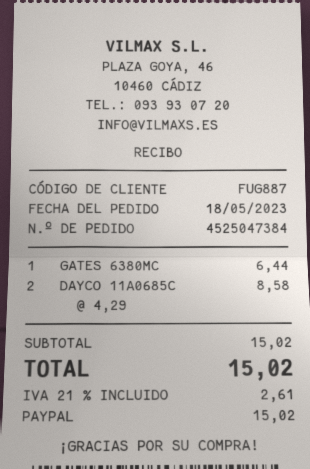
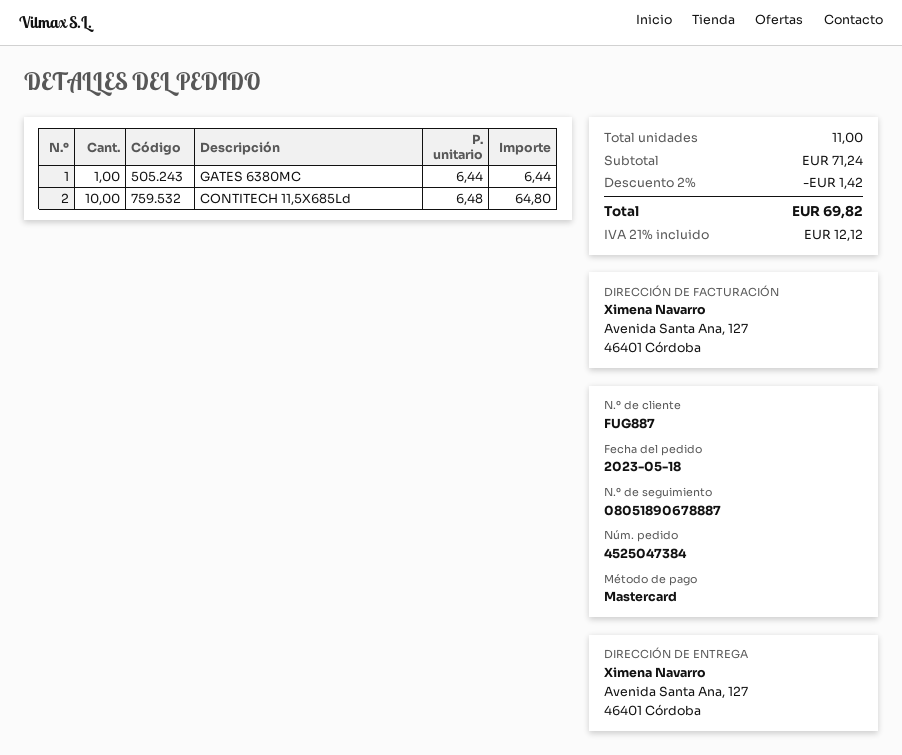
payment method: PayPal -> Mastercard
DAYCO 11A0685C: 2 x 4.29 = 8.58 -> none
CONTITECH 11,5X685Ld: none -> 10 x 6.48 = 64.80
subtotal: 15.02 -> 71.24
discount: none -> 2% = 1.42
tax: 21% = 2.61 -> 21% = 12.12
total: 15.02 -> 69.82

